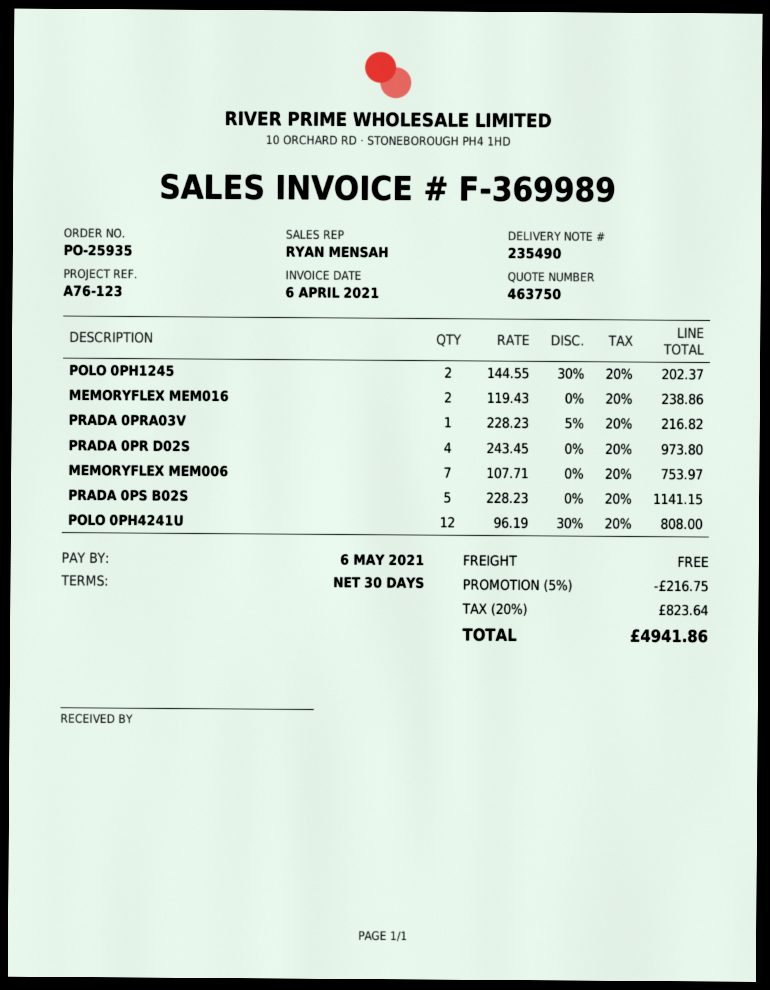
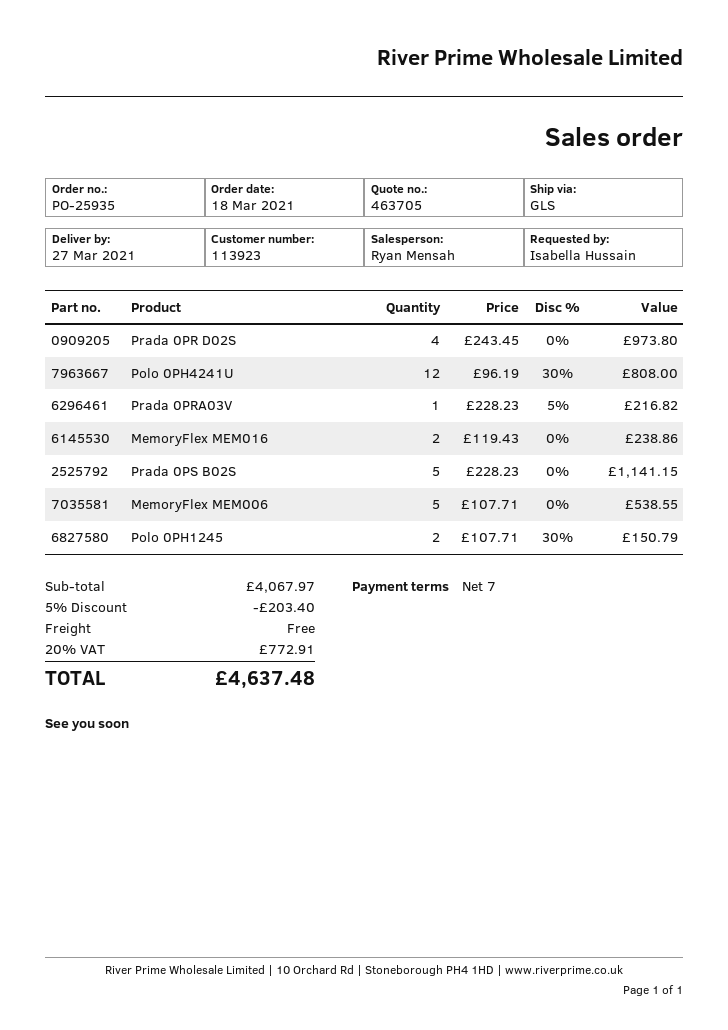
quote number: 463750 -> 463705
payment terms: 30 days -> 7 days
POLO 0PH1245: 2 x 144.55 - 30% = 202.37 -> 2 x 107.71 - 30% = 150.79
MEMORYFLEX MEM006: 7 x 107.71 = 753.97 -> 5 x 107.71 = 538.55
discount: 5% = 216.75 -> 5% = 203.40
tax: 20% = 823.64 -> 20% = 772.91
total: 4941.86 -> 4637.48

